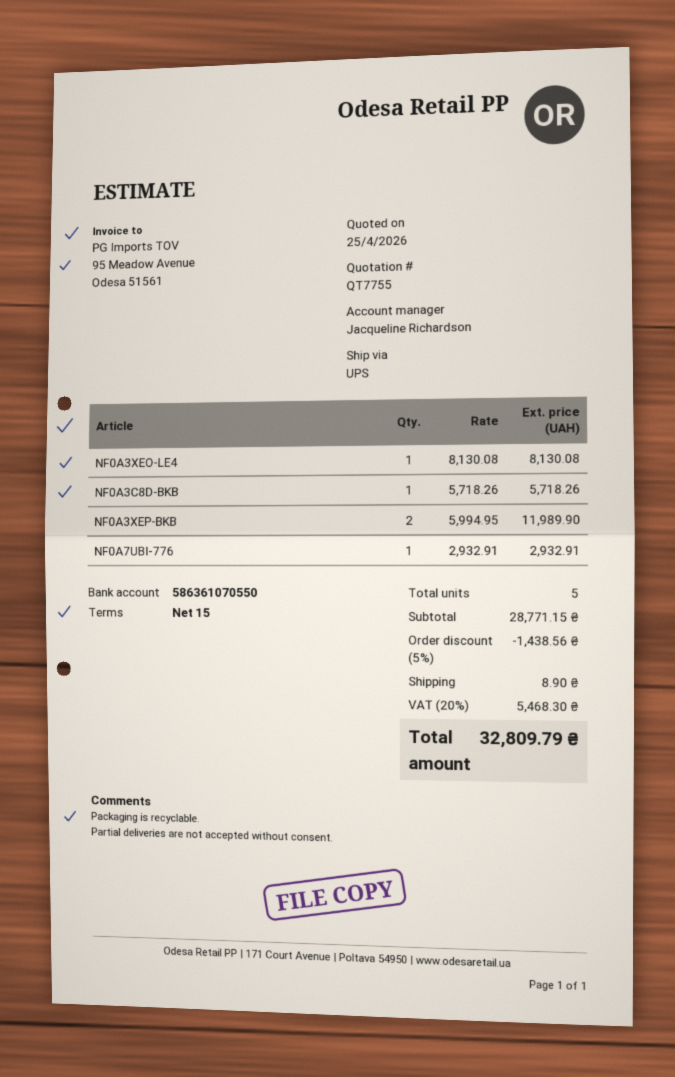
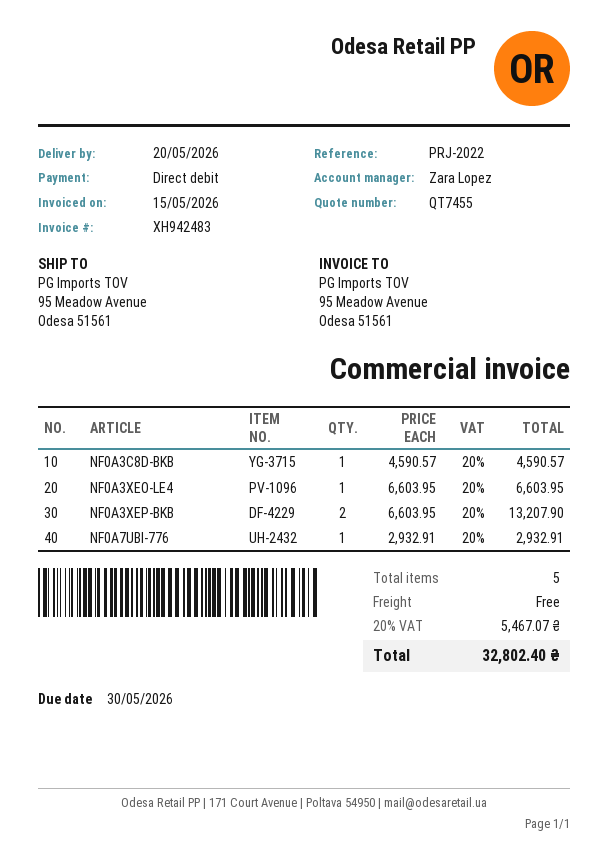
quote number: QT7755 -> QT7455
sales rep: Jacqueline Richardson -> Zara Lopez
NF0A3XEO-LE4: 1 x 8130.08 = 8130.08 -> 1 x 6603.95 = 6603.95
NF0A3C8D-BKB: 1 x 5718.26 = 5718.26 -> 1 x 4590.57 = 4590.57
NF0A3XEP-BKB: 2 x 5994.95 = 11989.90 -> 2 x 6603.95 = 13207.90
discount: 5% = 1438.56 -> none
shipping: 8.90 -> 0.00
tax: 20% = 5468.30 -> 20% = 5467.07
total: 32809.79 -> 32802.40

